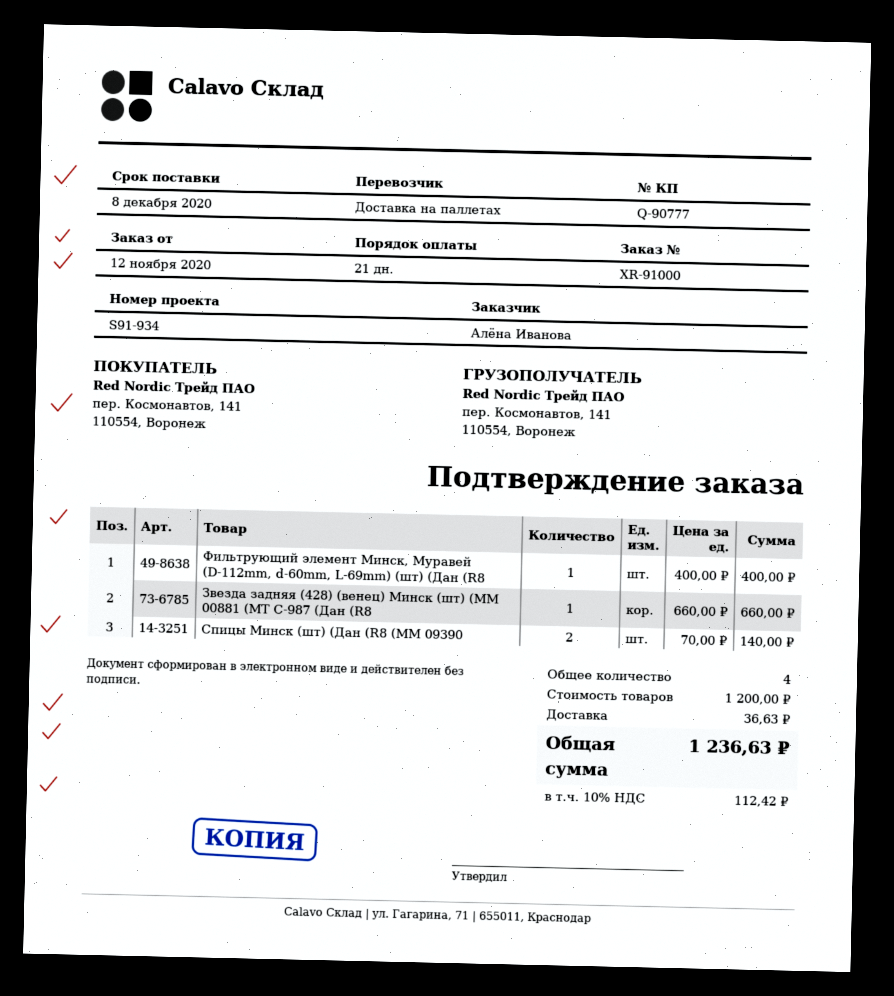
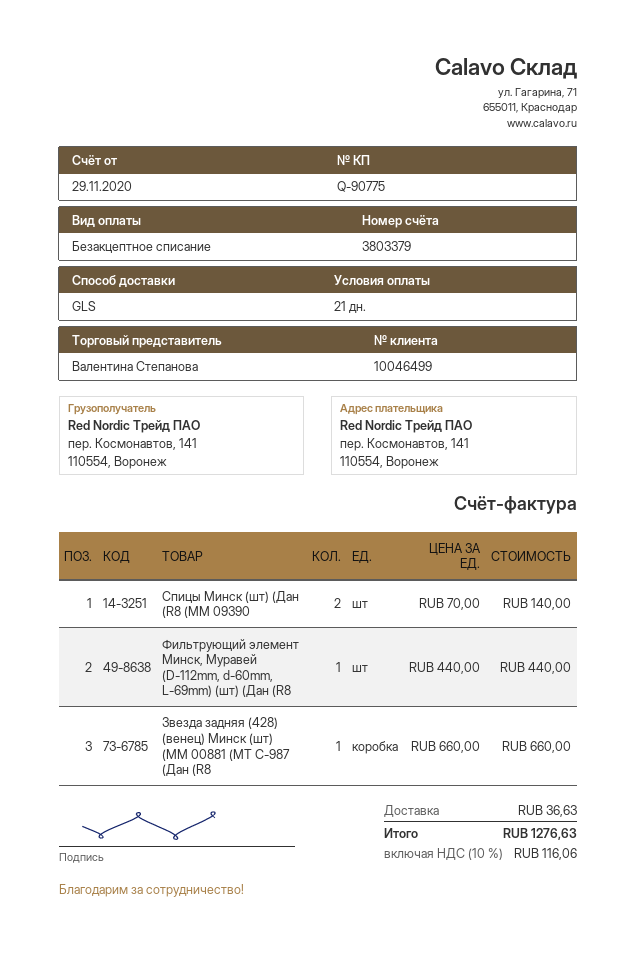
quote number: Q-90777 -> Q-90775
shipping method: pallet freight -> GLS
Фильтрующий элемент Минск, Муравей (D-112mm, d-60mm, L-69mm) (шт) (Дан (R8: 1 x 400.00 = 400.00 -> 1 x 440.00 = 440.00
tax: 10% = 112.42 -> 10% = 116.06
total: 1236.63 -> 1276.63

